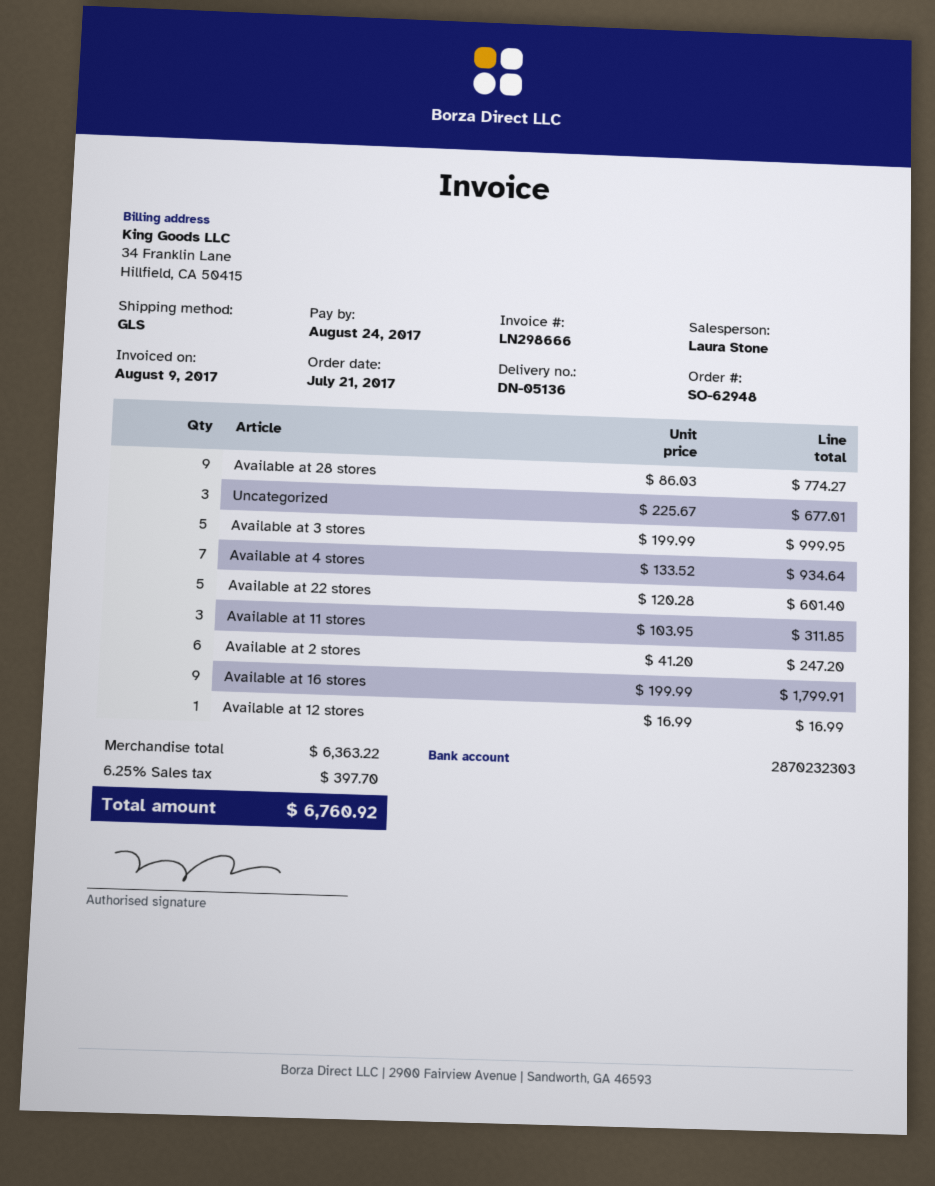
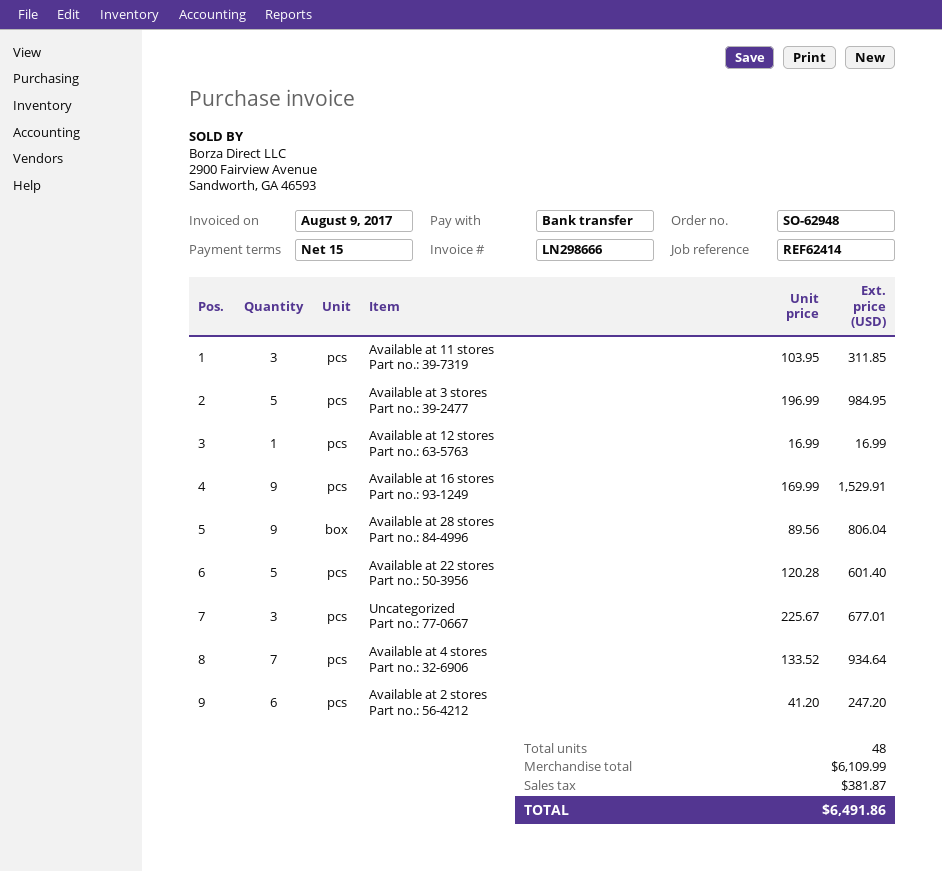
Available at 28 stores: 9 x 86.03 = 774.27 -> 9 x 89.56 = 806.04
Available at 3 stores: 5 x 199.99 = 999.95 -> 5 x 196.99 = 984.95
Available at 16 stores: 9 x 199.99 = 1799.91 -> 9 x 169.99 = 1529.91
subtotal: 6363.22 -> 6109.99
tax: 397.70 -> 381.87
total: 6760.92 -> 6491.86

